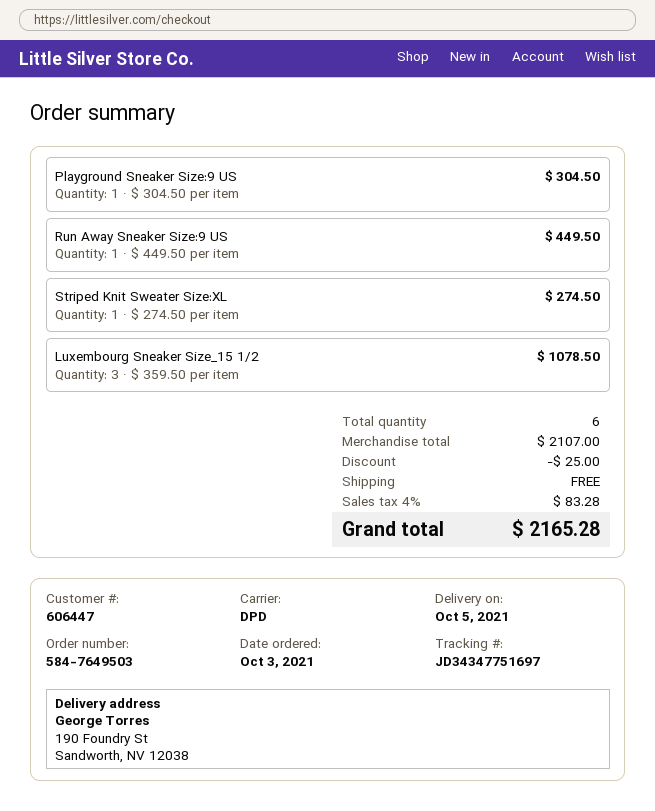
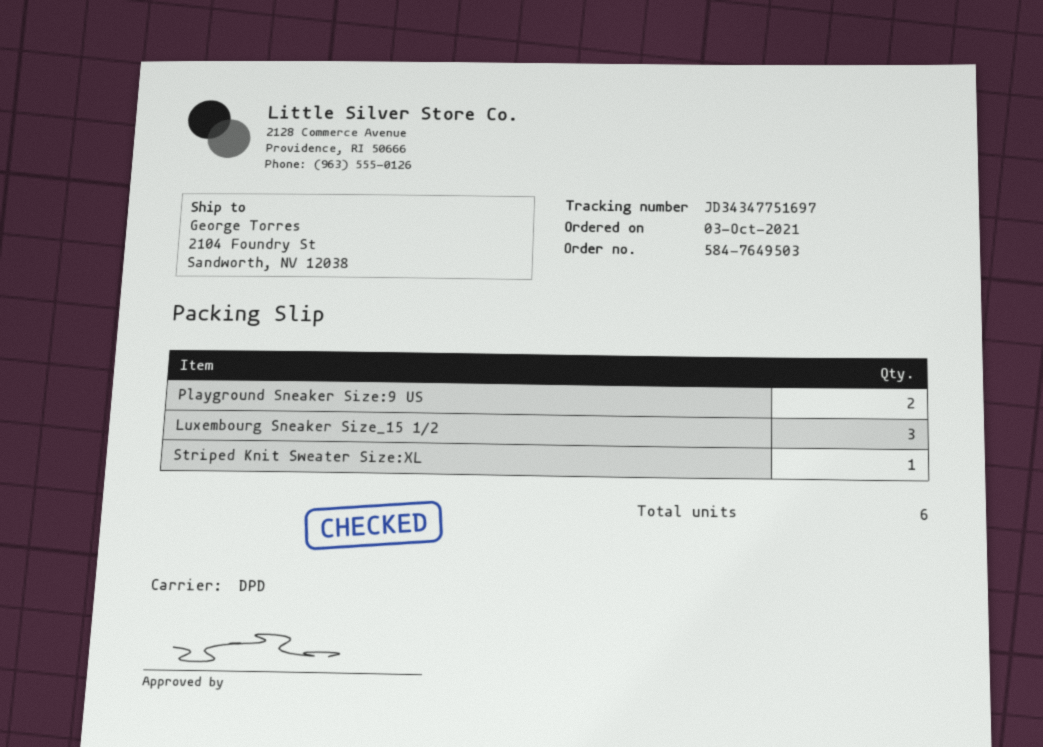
ship to: 190 Foundry St, Sandworth, NV 12038 -> 2104 Foundry St, Sandworth, NV 12038
Playground Sneaker Size:9 US: 1 -> 2
Run Away Sneaker Size:9 US: 1 -> none

